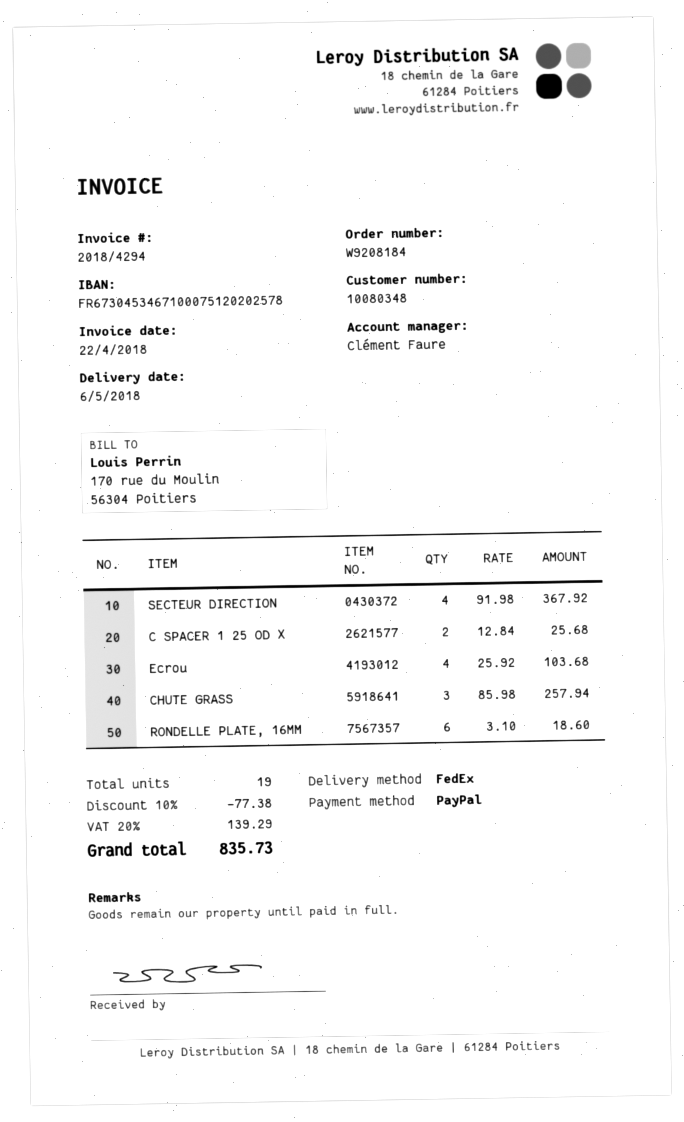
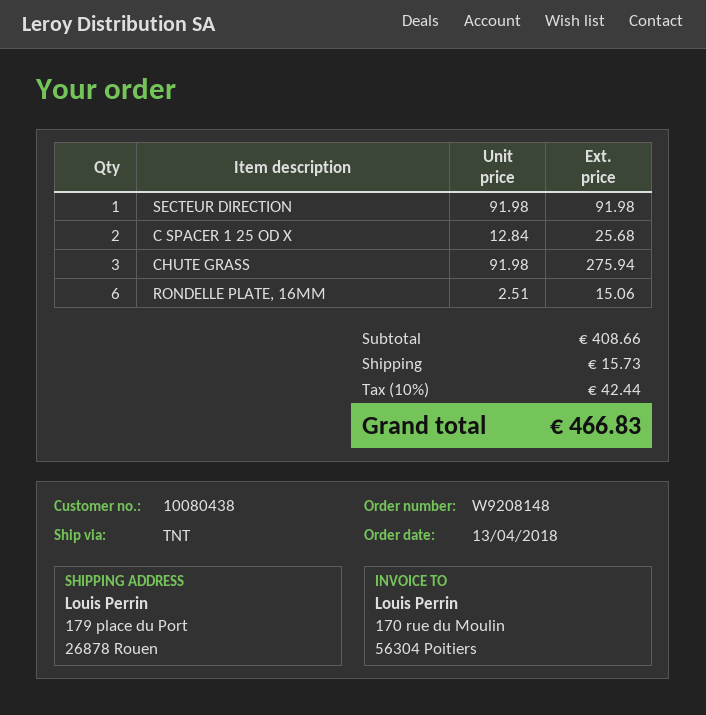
order number: W9208184 -> W9208148
customer number: 10080348 -> 10080438
shipping method: FedEx -> TNT
SECTEUR DIRECTION: 4 x 91.98 = 367.92 -> 1 x 91.98 = 91.98
Ecrou: 4 x 25.92 = 103.68 -> none
CHUTE GRASS: 3 x 85.98 = 257.94 -> 3 x 91.98 = 275.94
RONDELLE PLATE, 16MM: 6 x 3.10 = 18.60 -> 6 x 2.51 = 15.06
discount: 10% = 77.38 -> none
shipping: none -> 15.73
tax: 20% = 139.29 -> 10% = 42.44
total: 835.73 -> 466.83

